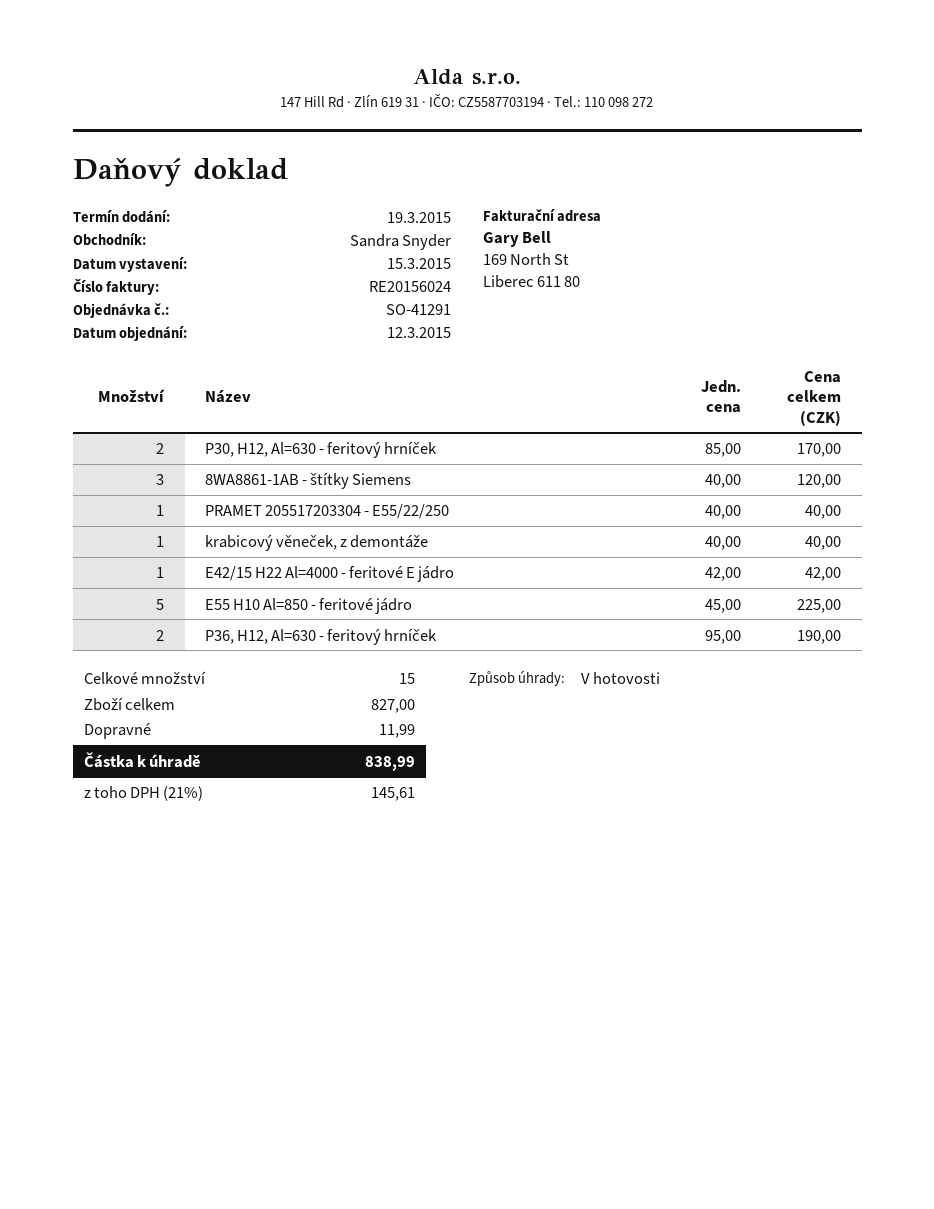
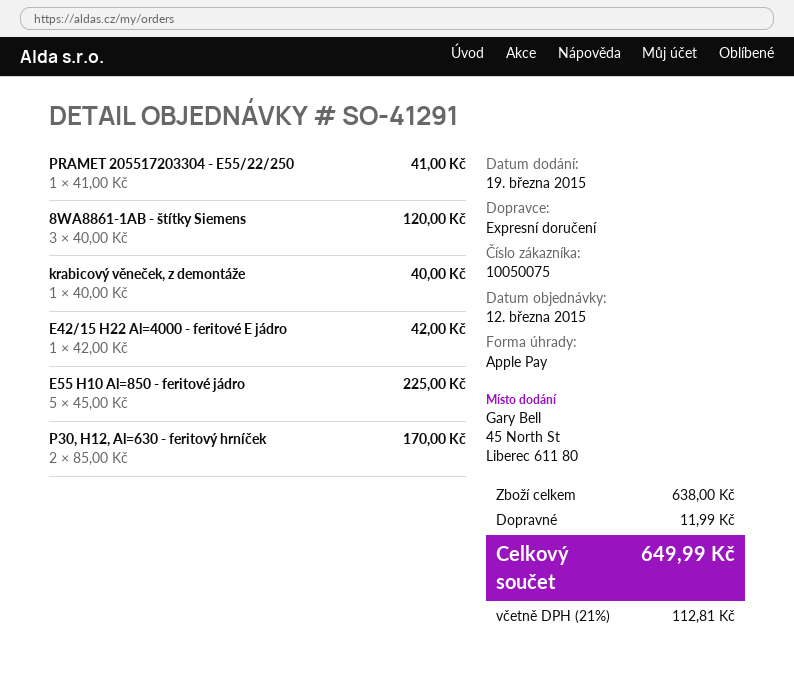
payment method: cash -> Apple Pay
PRAMET 205517203304 - E55/22/250: 1 x 40.00 = 40.00 -> 1 x 41.00 = 41.00
P36, H12, Al=630 - feritový hrníček: 2 x 95.00 = 190.00 -> none
subtotal: 827.00 -> 638.00
tax: 21% = 145.61 -> 21% = 112.81
total: 838.99 -> 649.99

